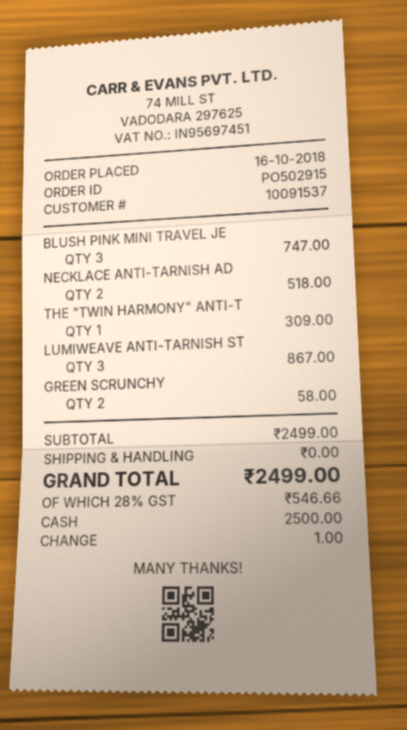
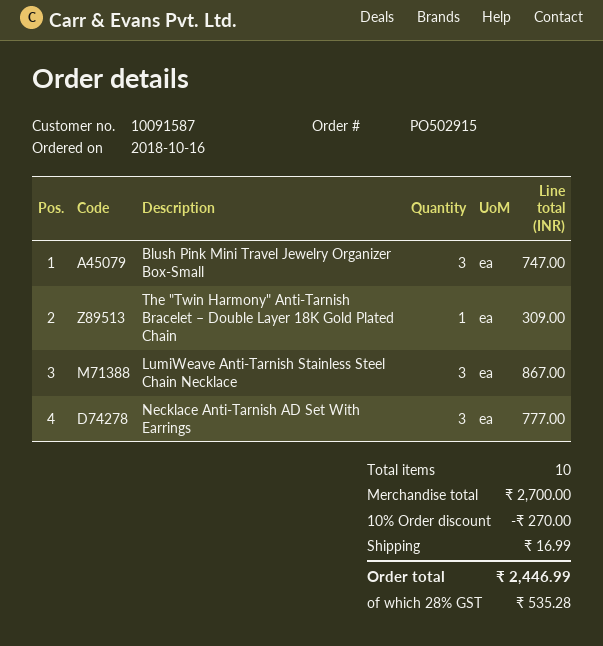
customer number: 10091537 -> 10091587
NECKLACE ANTI-TARNISH AD: 2 for 518.00 -> 3 for 777.00
GREEN SCRUNCHY: 2 for 58.00 -> none
subtotal: 2499.00 -> 2700.00
discount: none -> 10% = 270.00
shipping: 0.00 -> 16.99
tax: 28% = 546.66 -> 28% = 535.28
total: 2499.00 -> 2446.99

